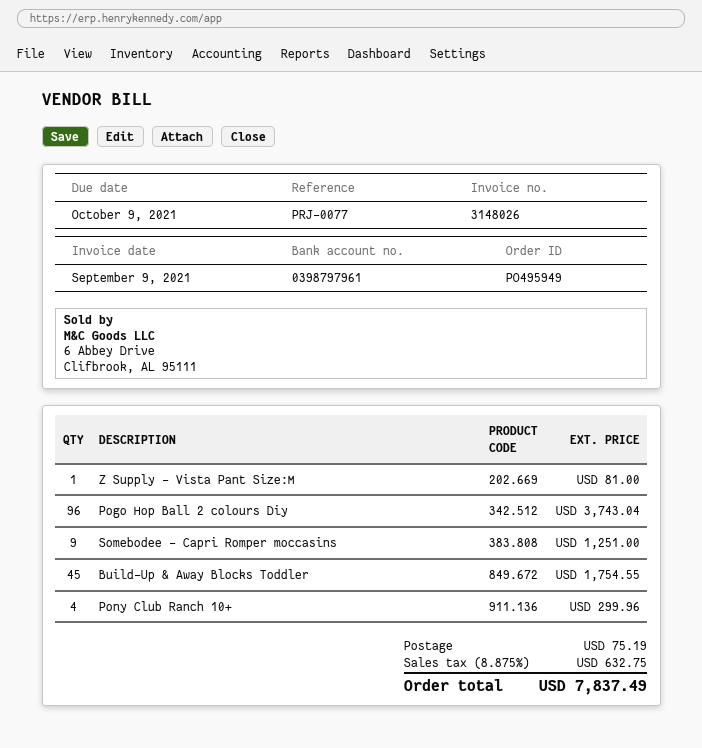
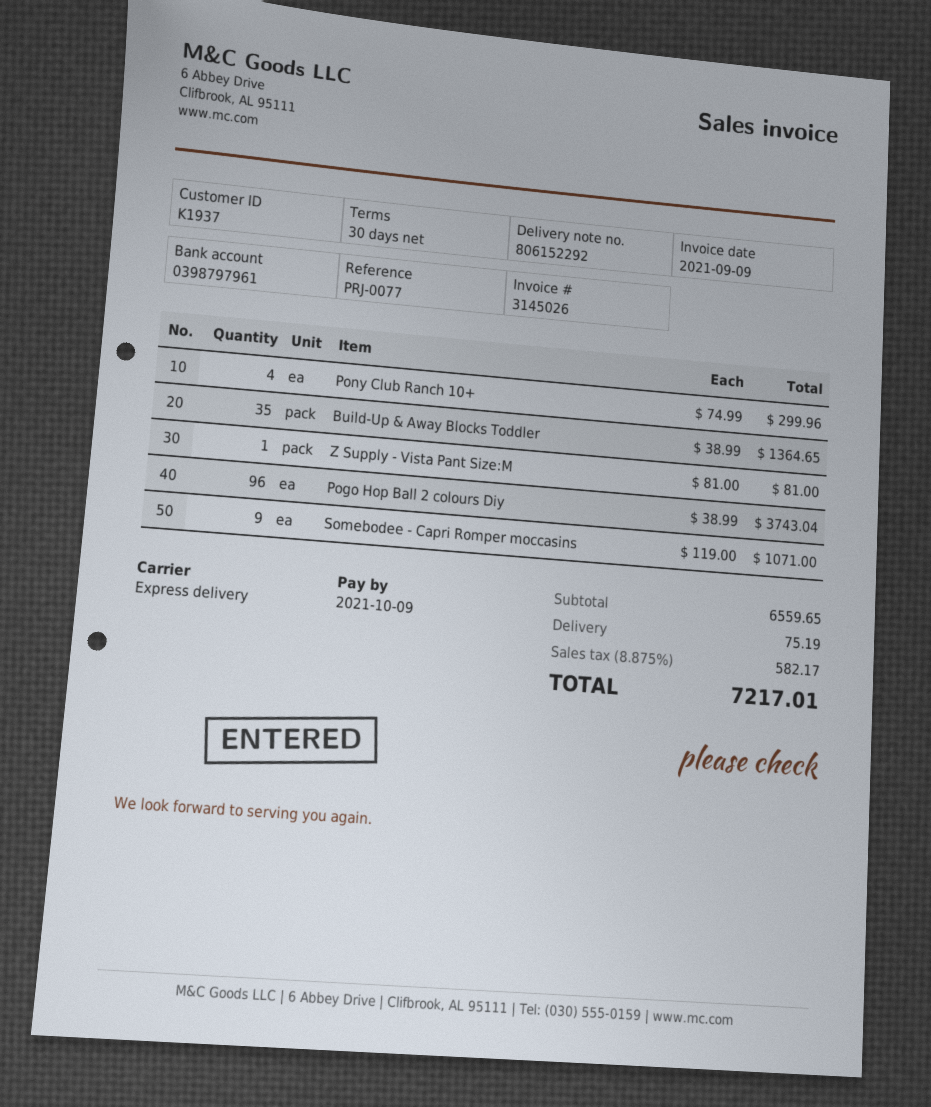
invoice number: 3148026 -> 3145026
Somebodee - Capri Romper moccasins: 9 for 1251.00 -> 9 for 1071.00
Build-Up & Away Blocks Toddler: 45 for 1754.55 -> 35 for 1364.65
tax: 8.875% = 632.75 -> 8.875% = 582.17
total: 7837.49 -> 7217.01

